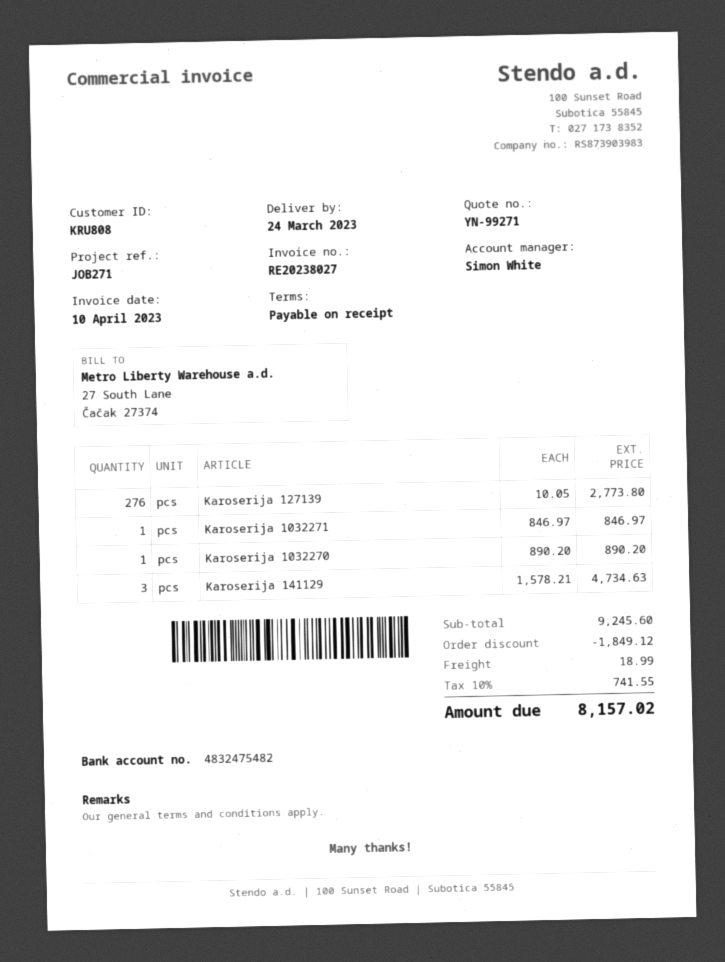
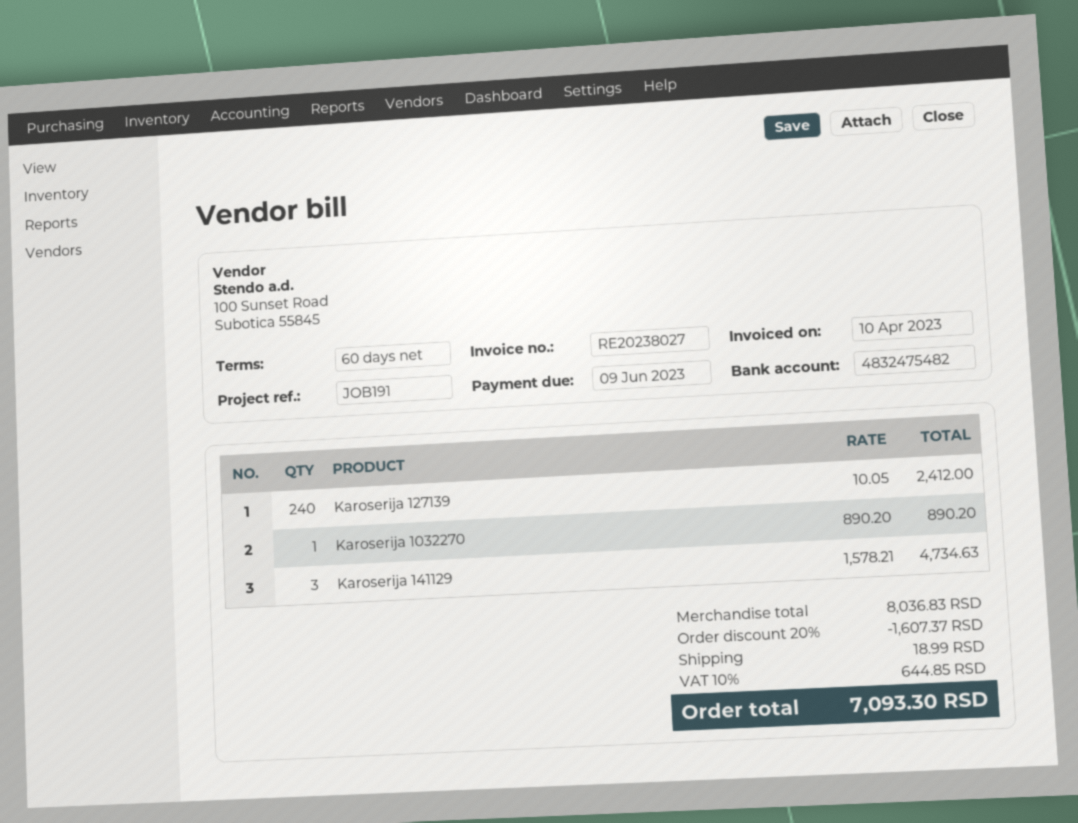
payment terms: on receipt -> 60 days
reference: JOB271 -> JOB191
Karoserija 127139: 276 x 10.05 = 2773.80 -> 240 x 10.05 = 2412.00
Karoserija 1032271: 1 x 846.97 = 846.97 -> none
subtotal: 9245.60 -> 8036.83
discount: 1849.12 -> 1607.37
tax: 10% = 741.55 -> 10% = 644.85
total: 8157.02 -> 7093.30

